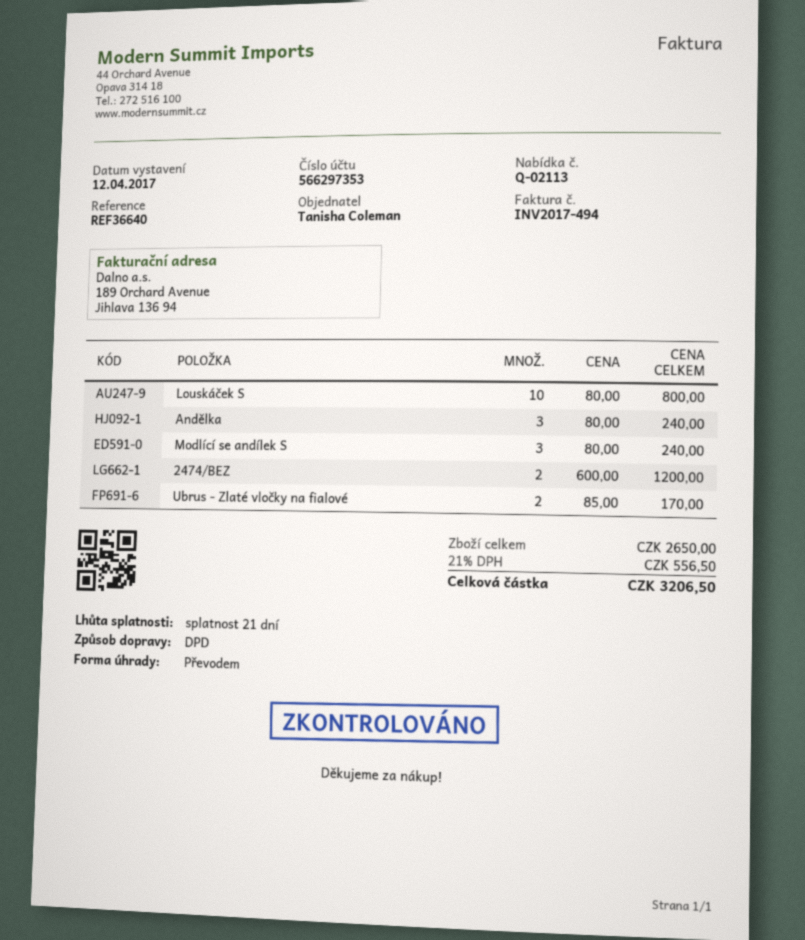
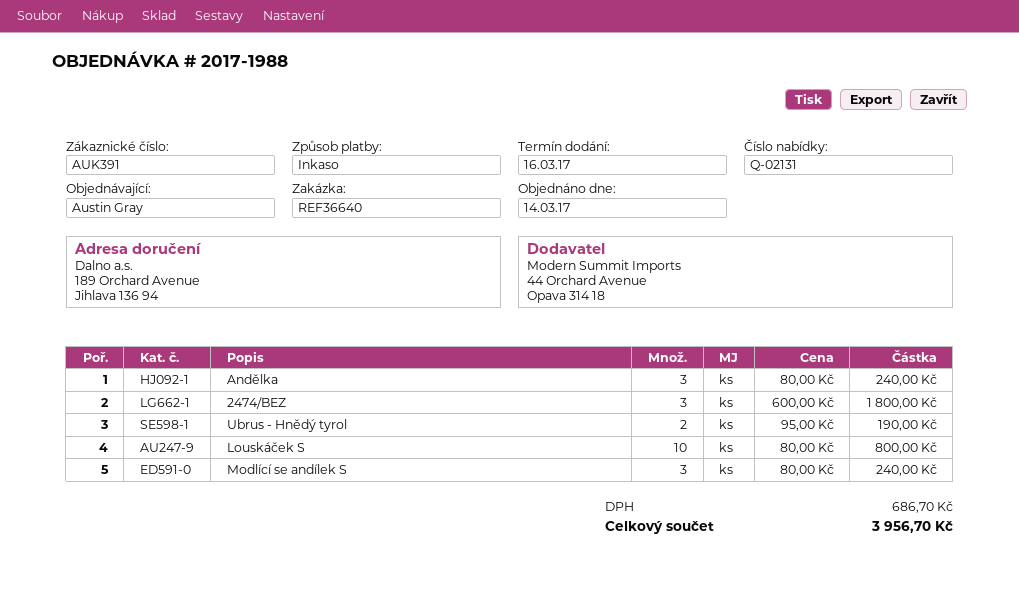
quote number: Q-02113 -> Q-02131
ordered by: Tanisha Coleman -> Austin Gray
payment method: bank transfer -> direct debit
2474/BEZ: 2 x 600.00 = 1200.00 -> 3 x 600.00 = 1800.00
Ubrus - Zlaté vločky na fialové: 2 x 85.00 = 170.00 -> none
Ubrus - Hnědý tyrol: none -> 2 x 95.00 = 190.00
tax: 556.50 -> 686.70
total: 3206.50 -> 3956.70

